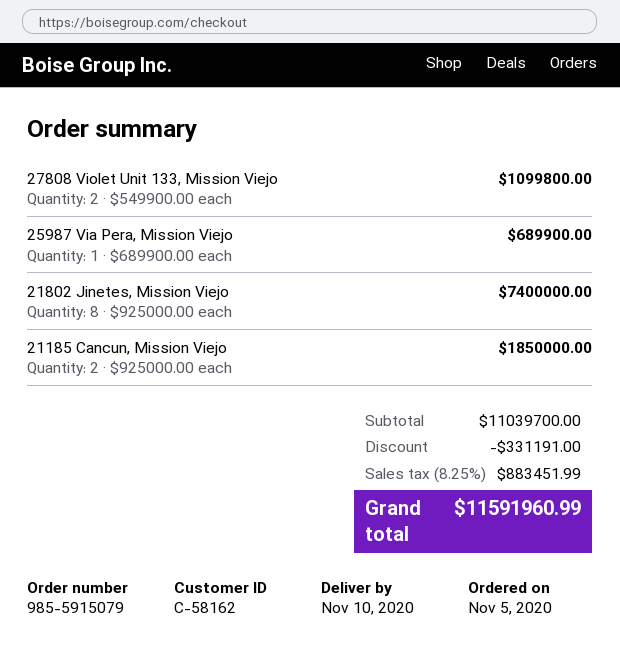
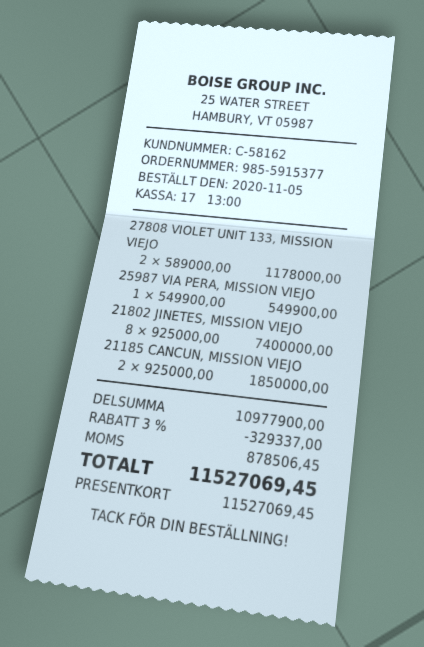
order number: 985-5915079 -> 985-5915377
27808 Violet Unit 133, Mission Viejo: 2 x 549900.00 = 1099800.00 -> 2 x 589000.00 = 1178000.00
25987 Via Pera, Mission Viejo: 1 x 689900.00 = 689900.00 -> 1 x 549900.00 = 549900.00
subtotal: 11039700.00 -> 10977900.00
discount: 331191.00 -> 329337.00
tax: 883451.99 -> 878506.45
total: 11591960.99 -> 11527069.45

